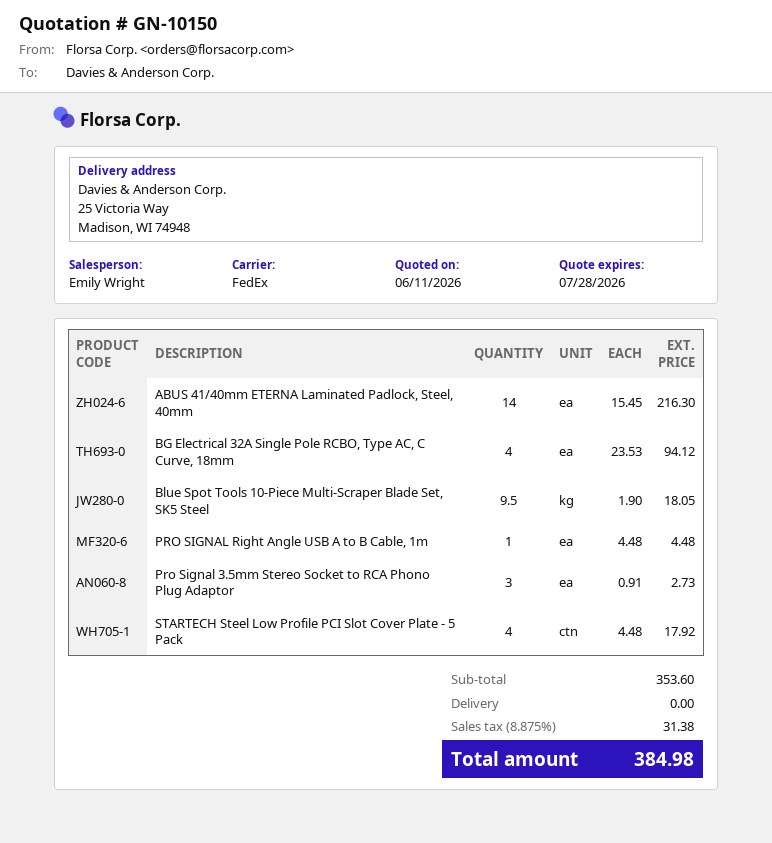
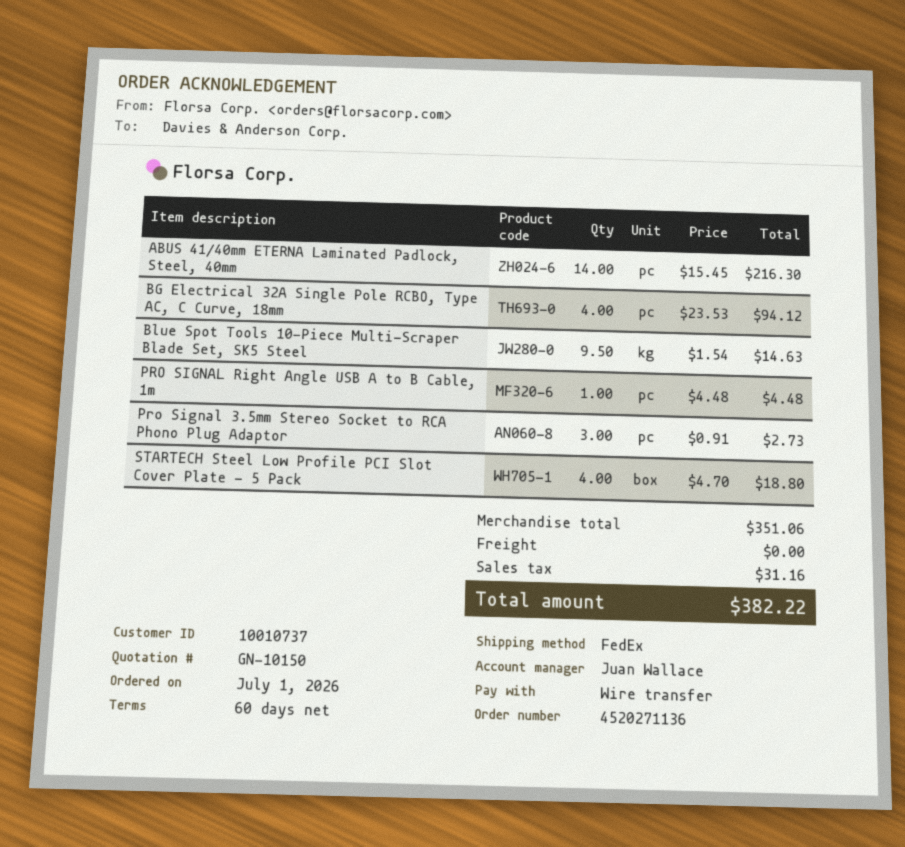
sales rep: Emily Wright -> Juan Wallace
Blue Spot Tools 10-Piece Multi-Scraper Blade Set, SK5 Steel: 9.5 x 1.90 = 18.05 -> 9.5 x 1.54 = 14.63
STARTECH Steel Low Profile PCI Slot Cover Plate - 5 Pack: 4 x 4.48 = 17.92 -> 4 x 4.70 = 18.80
subtotal: 353.60 -> 351.06
tax: 31.38 -> 31.16
total: 384.98 -> 382.22

